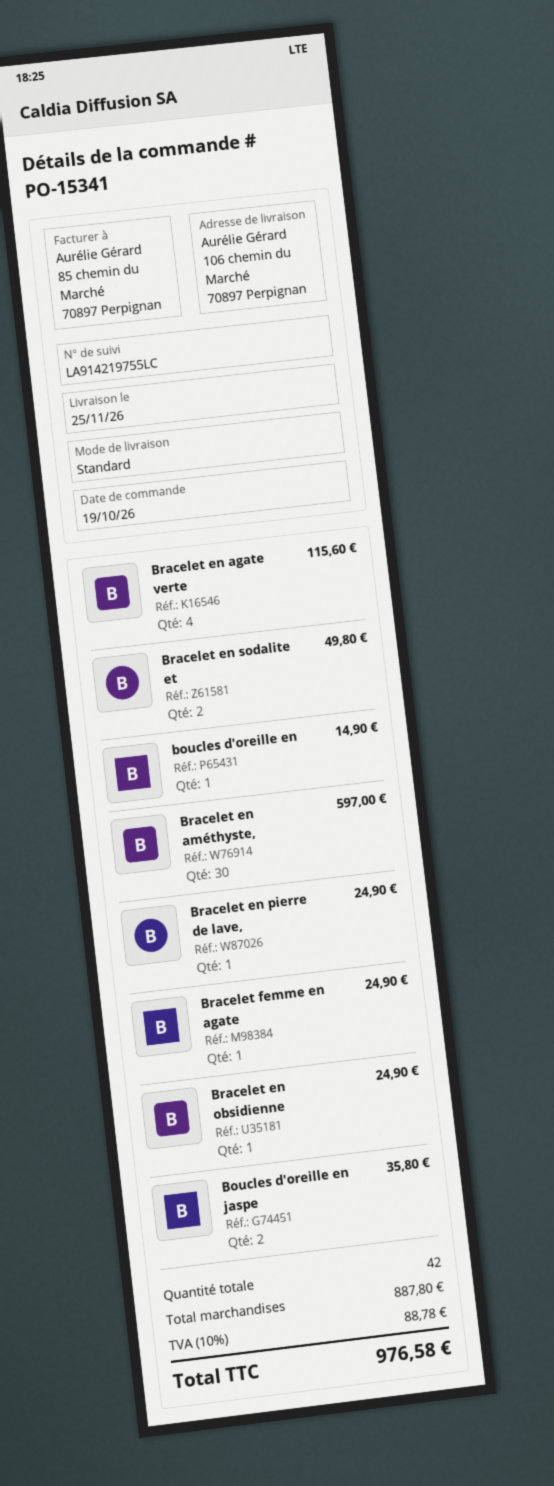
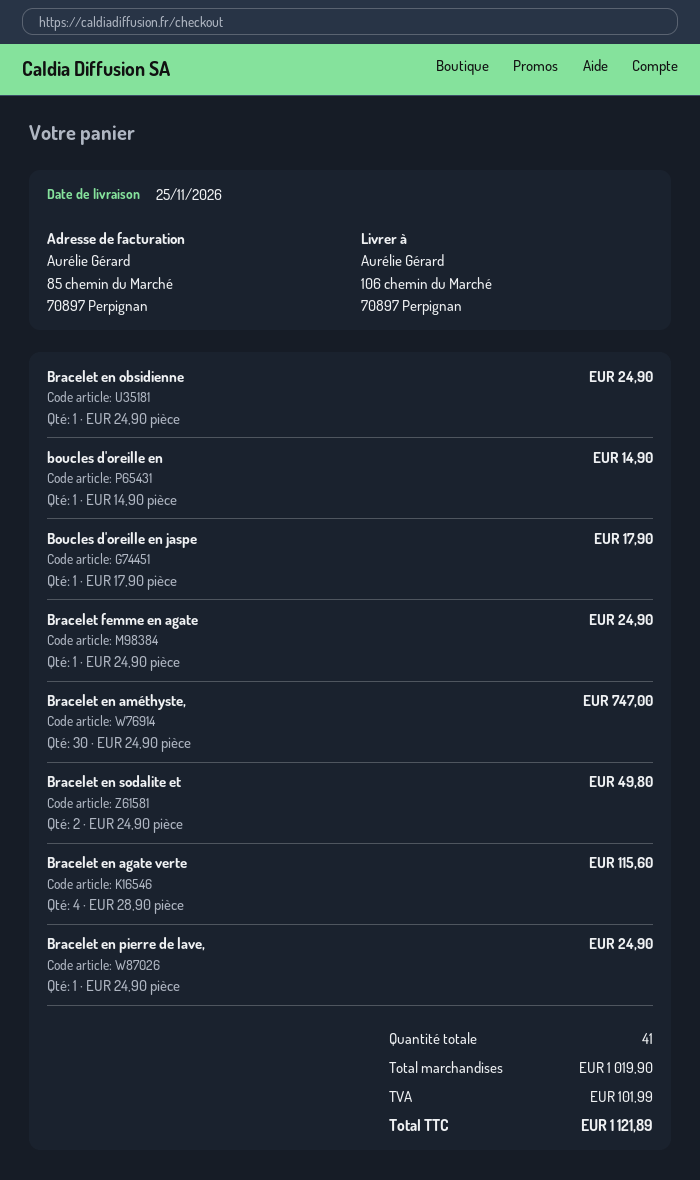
Bracelet en améthyste,: 30 for 597.00 -> 30 for 747.00
Boucles d'oreille en jaspe: 2 for 35.80 -> 1 for 17.90
total quantity: 42 -> 41
subtotal: 887.80 -> 1019.90
tax: 88.78 -> 101.99
total: 976.58 -> 1121.89

